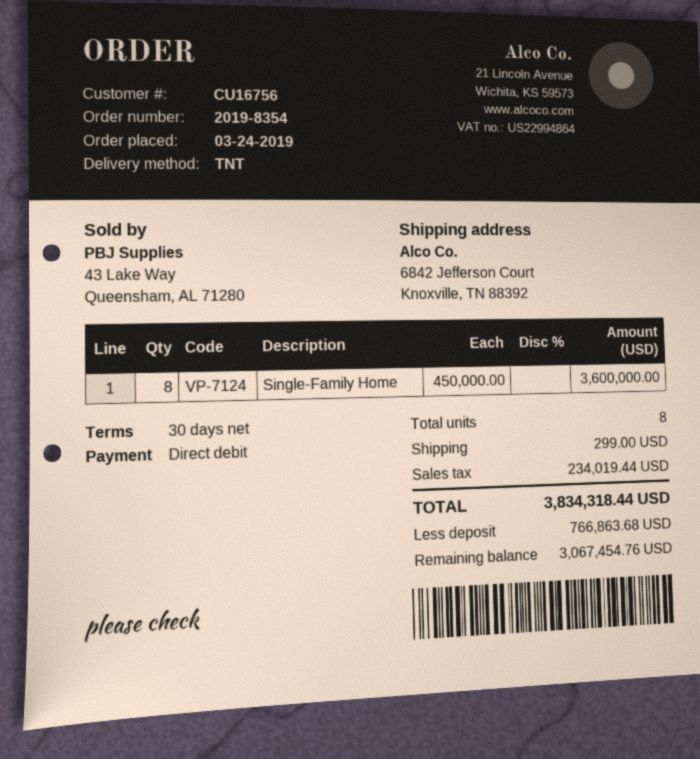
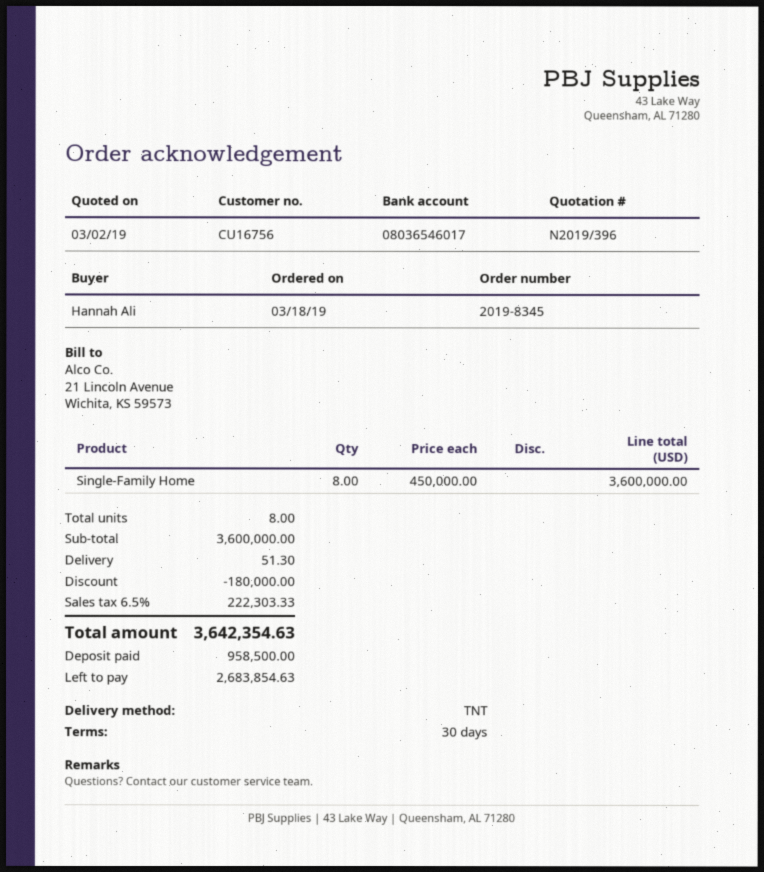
order number: 2019-8354 -> 2019-8345
order date: 2019-03-24 -> 2019-03-18
discount: none -> 180000.00
shipping: 299.00 -> 51.30
tax: 234019.44 -> 222303.33
total: 3834318.44 -> 3642354.63
deposit: 766863.68 -> 958500.00
balance: 3067454.76 -> 2683854.63

